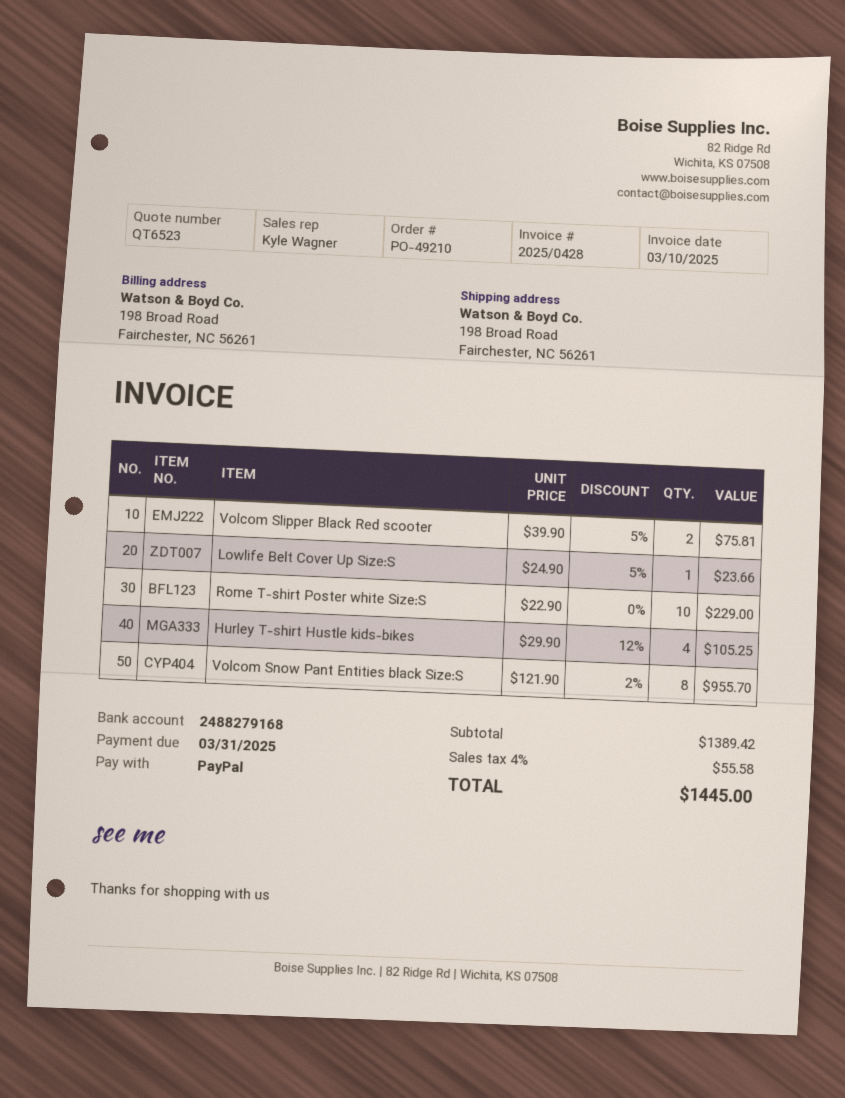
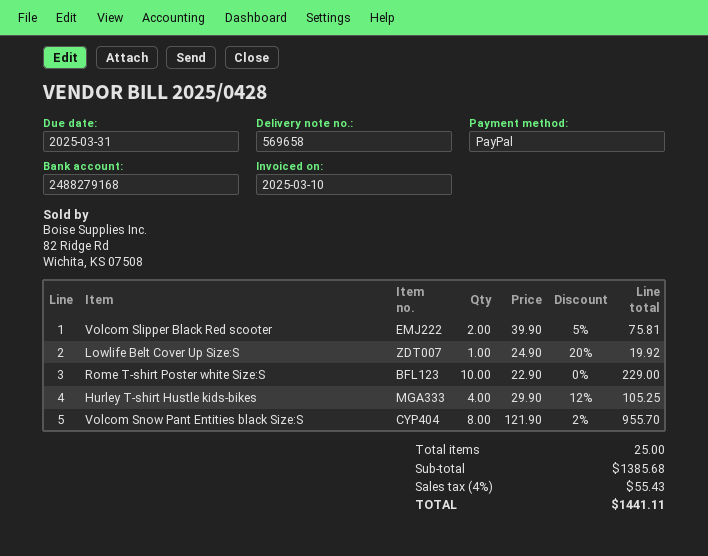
Lowlife Belt Cover Up Size:S: 1 x 24.90 - 5% = 23.66 -> 1 x 24.90 - 20% = 19.92
subtotal: 1389.42 -> 1385.68
tax: 4% = 55.58 -> 4% = 55.43
total: 1445.00 -> 1441.11

